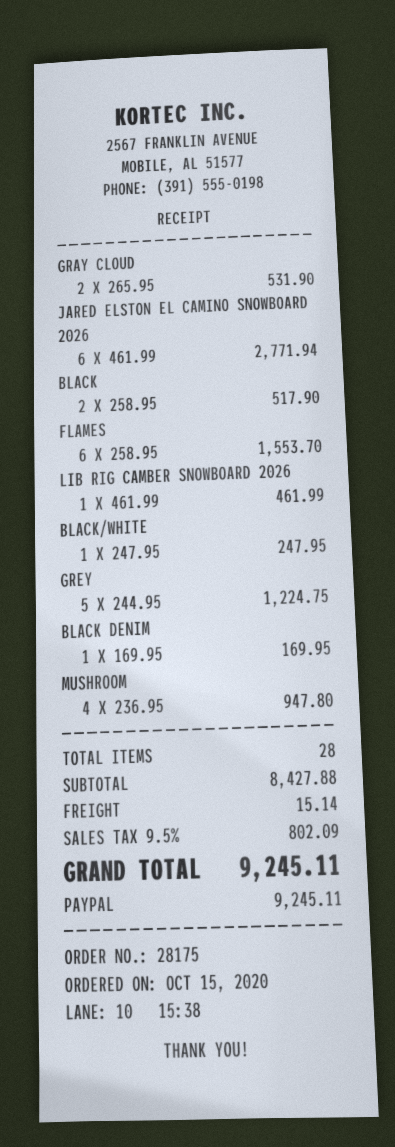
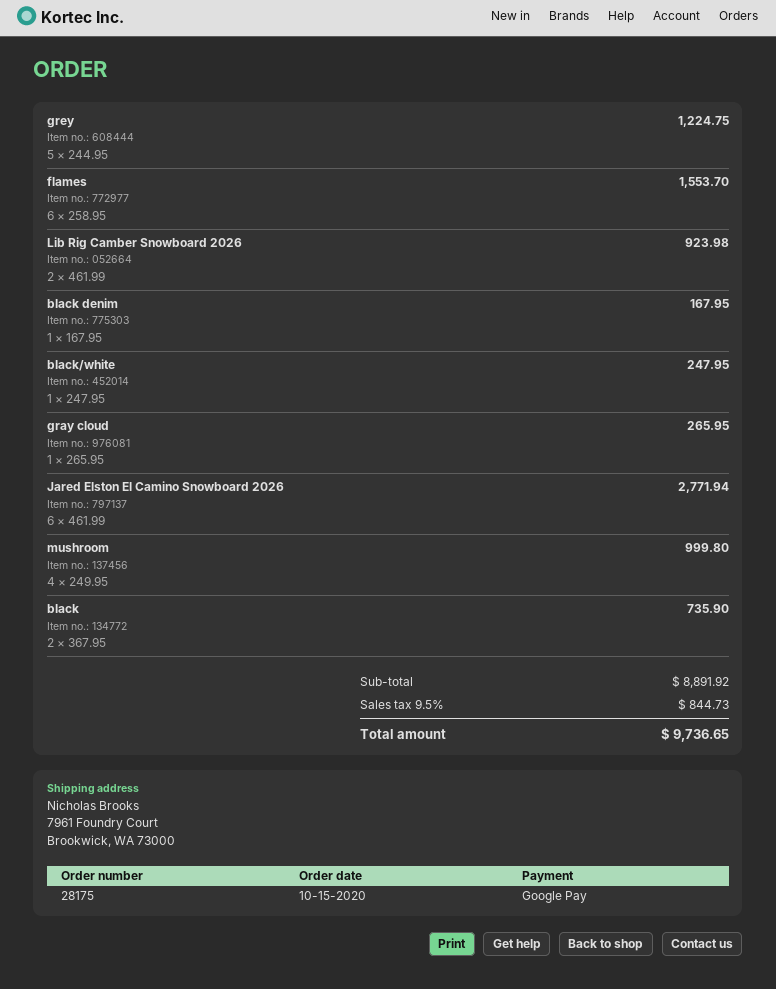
payment method: PayPal -> Google Pay
GRAY CLOUD: 2 x 265.95 = 531.90 -> 1 x 265.95 = 265.95
BLACK: 2 x 258.95 = 517.90 -> 2 x 367.95 = 735.90
LIB RIG CAMBER SNOWBOARD 2026: 1 x 461.99 = 461.99 -> 2 x 461.99 = 923.98
BLACK DENIM: 1 x 169.95 = 169.95 -> 1 x 167.95 = 167.95
MUSHROOM: 4 x 236.95 = 947.80 -> 4 x 249.95 = 999.80
subtotal: 8427.88 -> 8891.92
shipping: 15.14 -> none
tax: 9.5% = 802.09 -> 9.5% = 844.73
total: 9245.11 -> 9736.65

